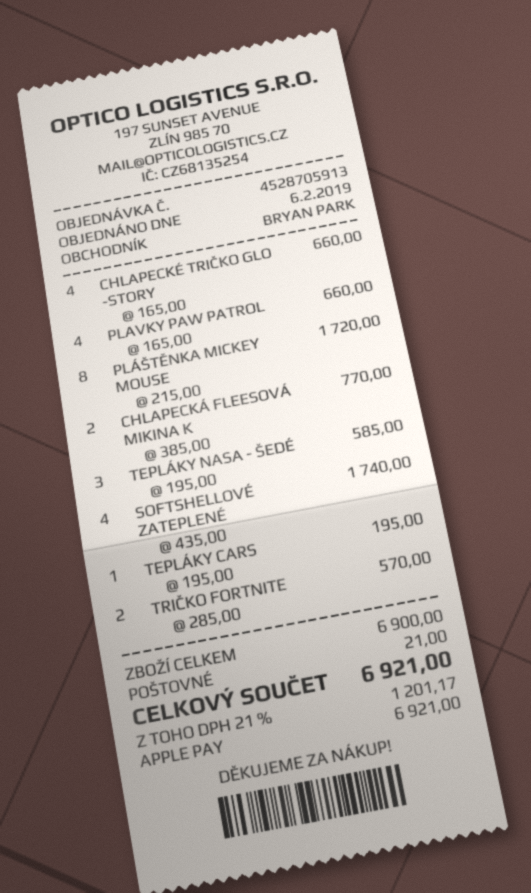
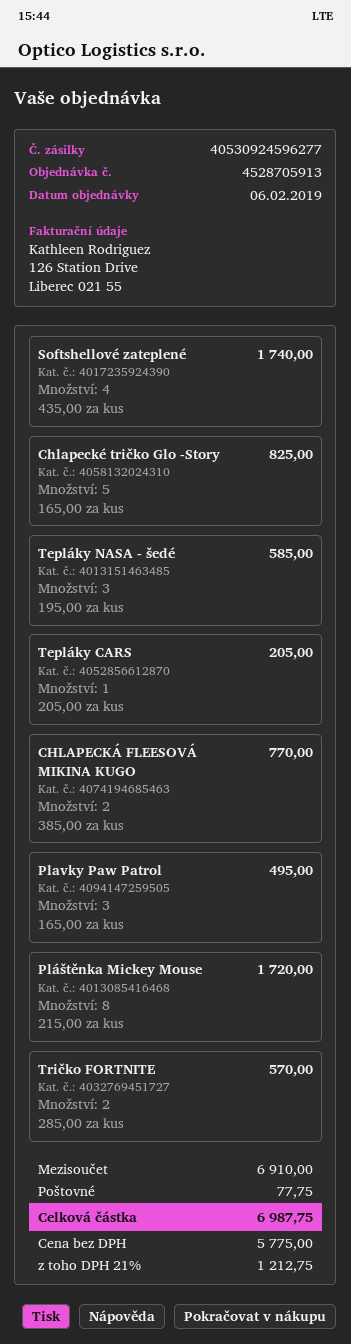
CHLAPECKÉ TRIČKO GLO -STORY: 4 x 165.00 = 660.00 -> 5 x 165.00 = 825.00
PLAVKY PAW PATROL: 4 x 165.00 = 660.00 -> 3 x 165.00 = 495.00
TEPLÁKY CARS: 1 x 195.00 = 195.00 -> 1 x 205.00 = 205.00
subtotal: 6900.00 -> 6910.00
shipping: 21.00 -> 77.75
tax: 21% = 1201.17 -> 21% = 1212.75
total: 6921.00 -> 6987.75

